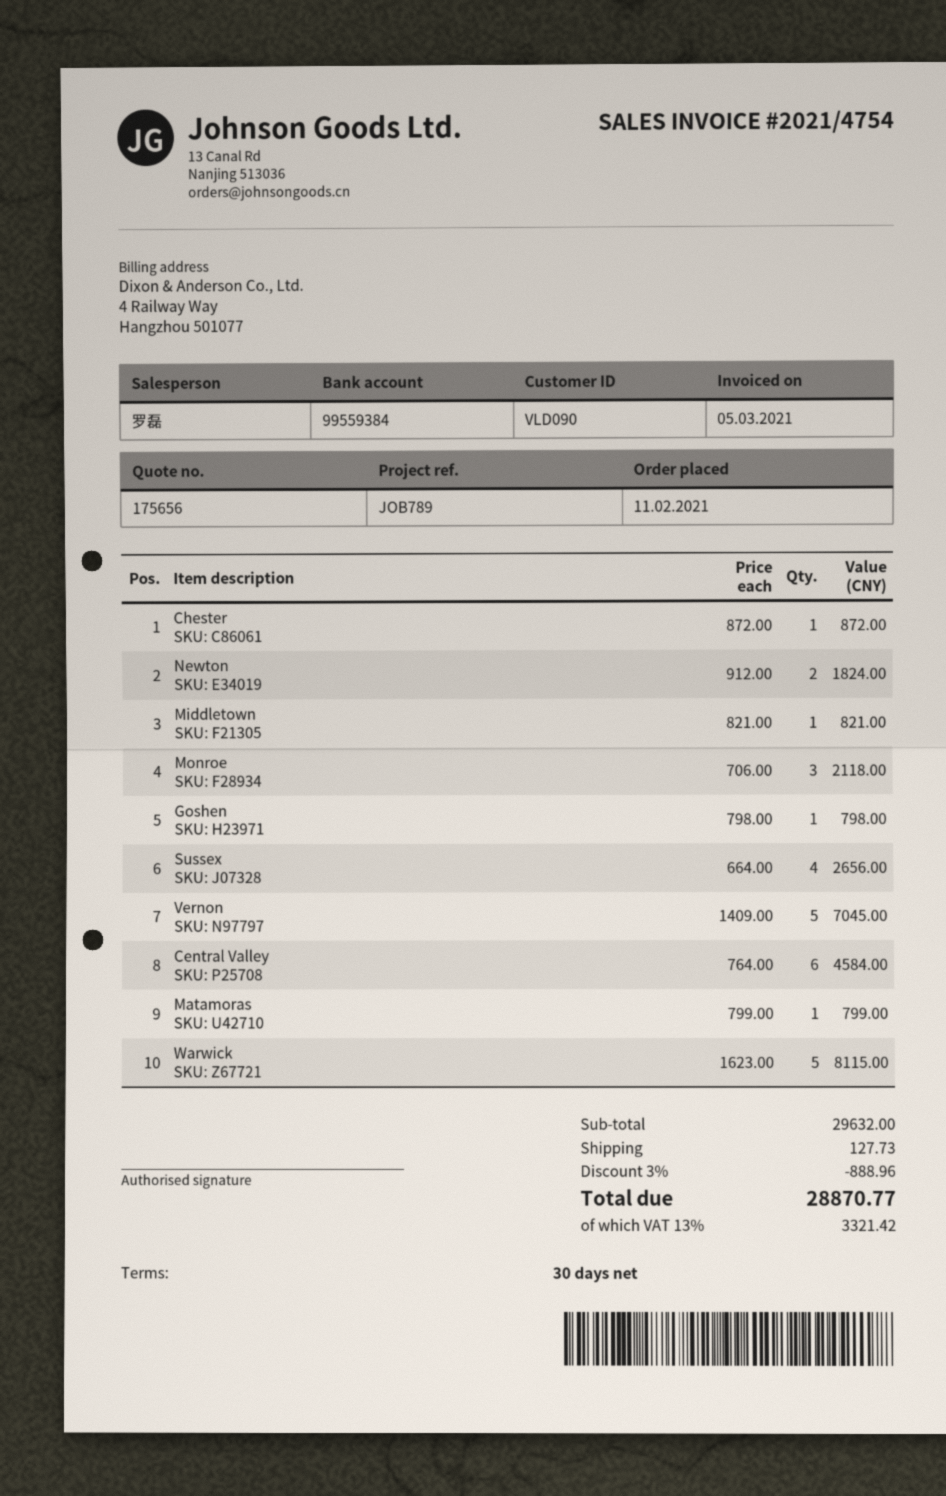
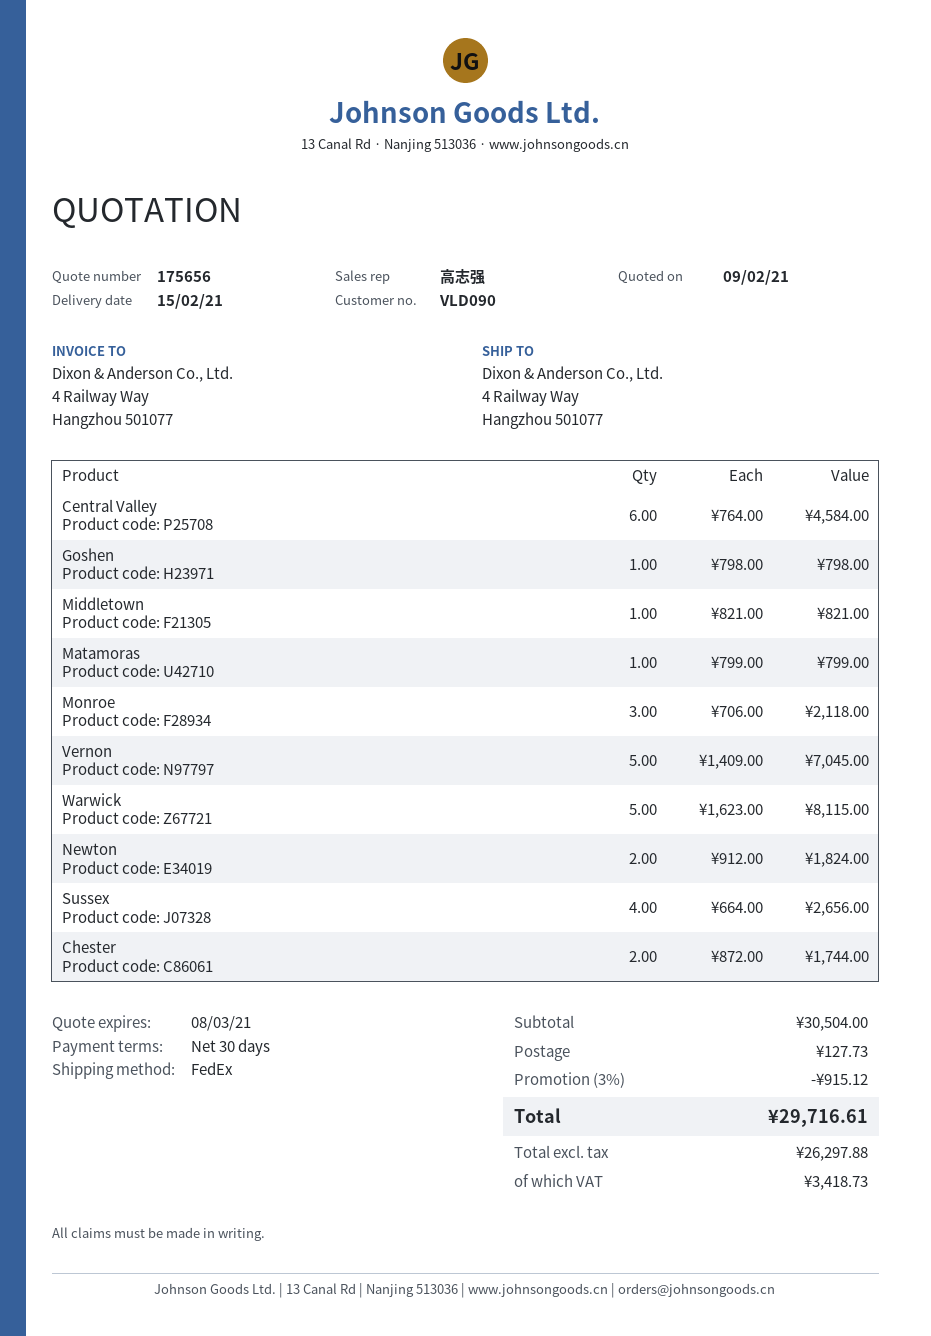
sales rep: 罗磊 -> 高志强
Chester: 1 x 872.00 = 872.00 -> 2 x 872.00 = 1744.00
subtotal: 29632.00 -> 30504.00
discount: 3% = 888.96 -> 3% = 915.12
tax: 3321.42 -> 3418.73
total: 28870.77 -> 29716.61

